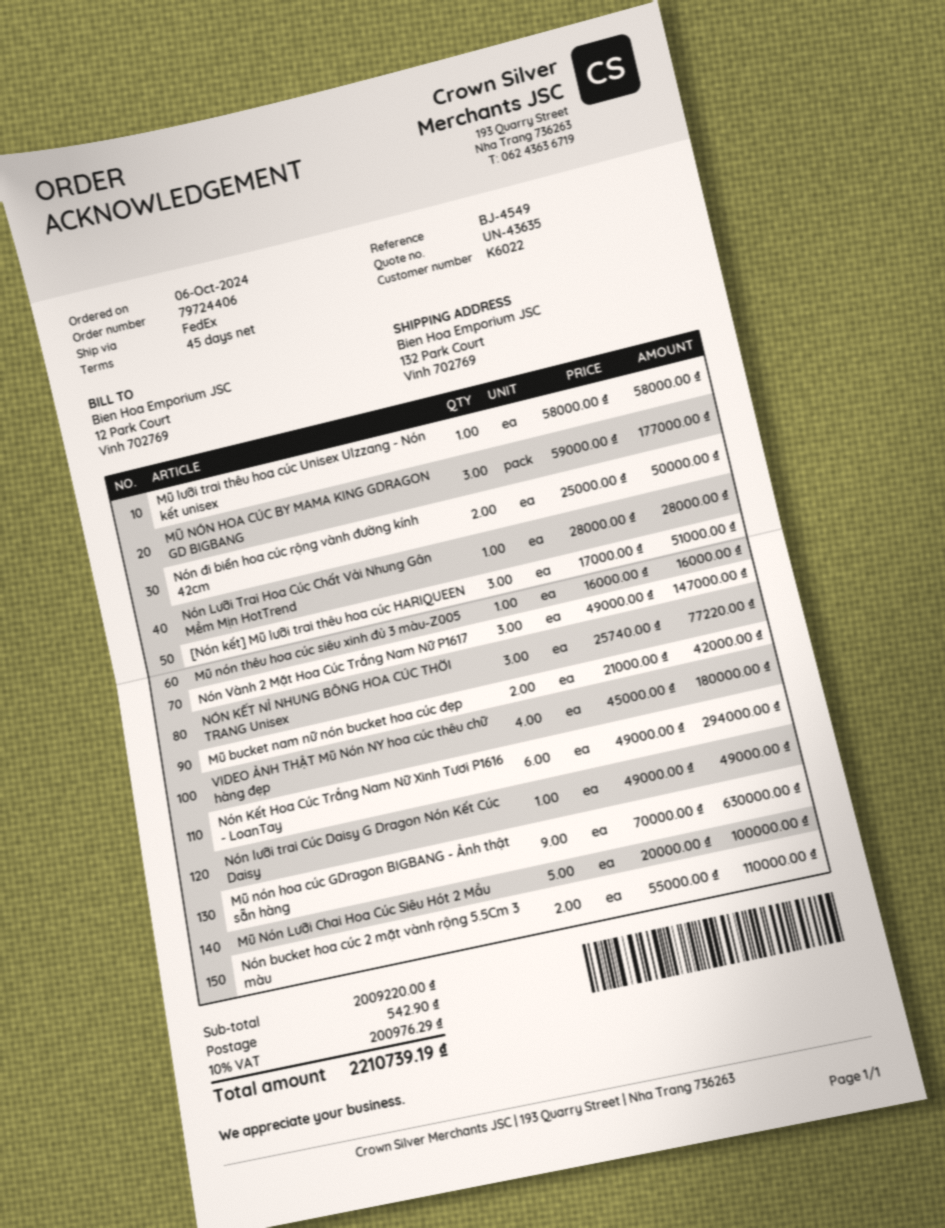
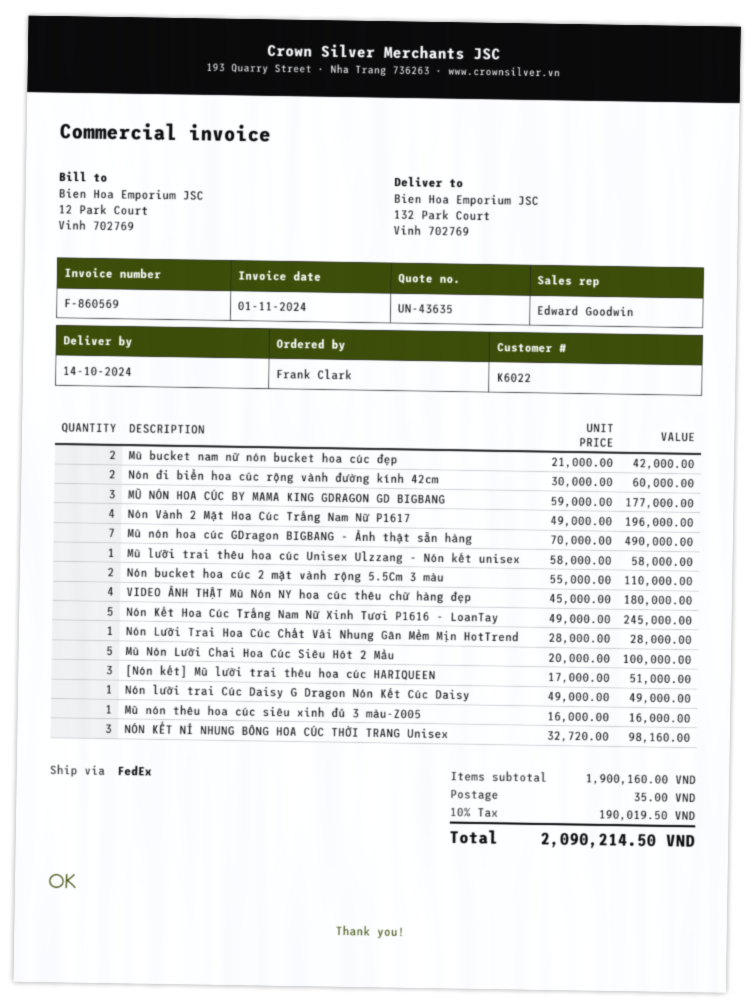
Nón đi biển hoa cúc rộng vành đường kính 42cm: 2 x 25000.00 = 50000.00 -> 2 x 30000.00 = 60000.00
Nón Vành 2 Mặt Hoa Cúc Trắng Nam Nữ P1617: 3 x 49000.00 = 147000.00 -> 4 x 49000.00 = 196000.00
NÓN KẾT NỈ NHUNG BÔNG HOA CÚC THỜI TRANG Unisex: 3 x 25740.00 = 77220.00 -> 3 x 32720.00 = 98160.00
Nón Kết Hoa Cúc Trắng Nam Nữ Xinh Tươi P1616 - LoanTay: 6 x 49000.00 = 294000.00 -> 5 x 49000.00 = 245000.00
Mũ nón hoa cúc GDragon BIGBANG - Ảnh thật sẵn hàng: 9 x 70000.00 = 630000.00 -> 7 x 70000.00 = 490000.00
subtotal: 2009220.00 -> 1900160.00
shipping: 542.90 -> 35.00
tax: 10% = 200976.29 -> 10% = 190019.50
total: 2210739.19 -> 2090214.50

